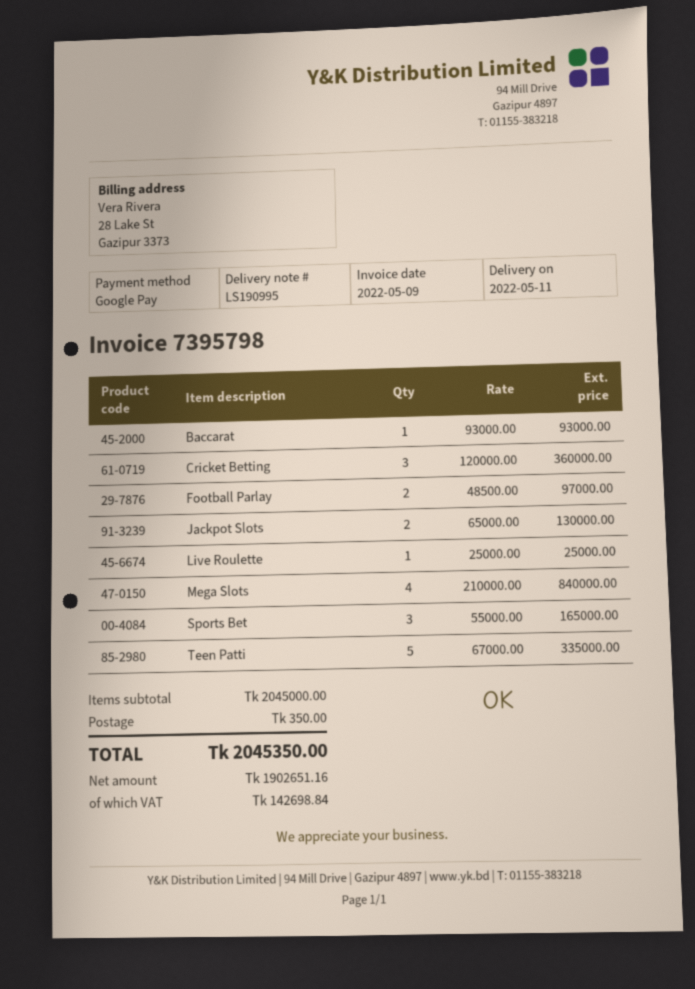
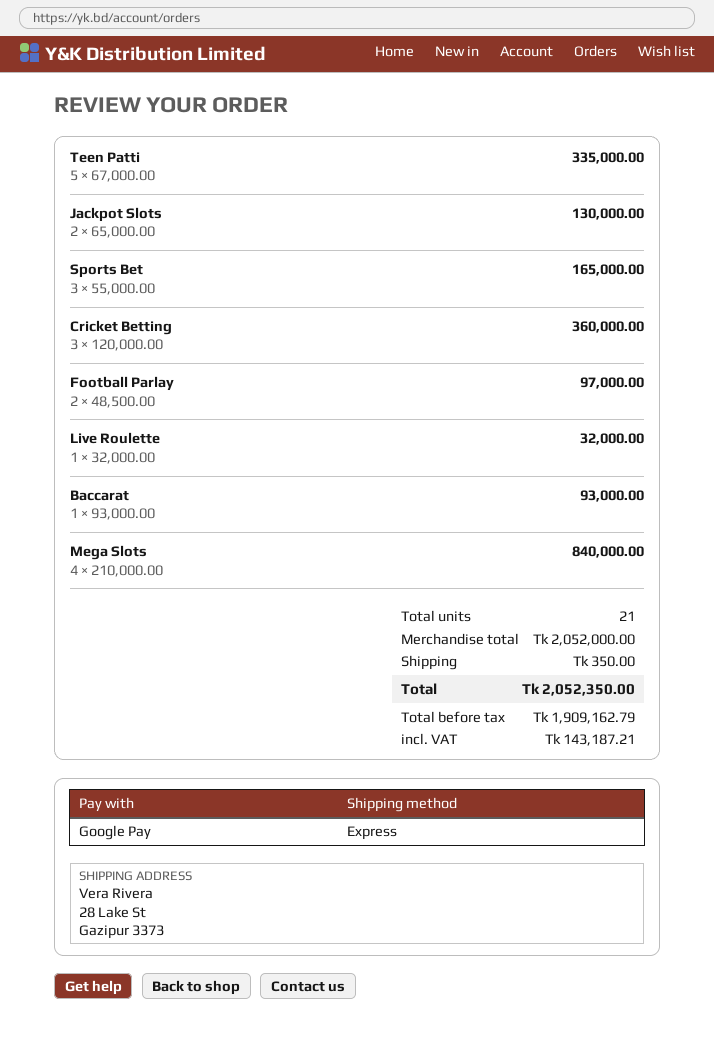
Live Roulette: 1 x 25000.00 = 25000.00 -> 1 x 32000.00 = 32000.00
subtotal: 2045000.00 -> 2052000.00
net: 1902651.16 -> 1909162.79
tax: 142698.84 -> 143187.21
total: 2045350.00 -> 2052350.00

